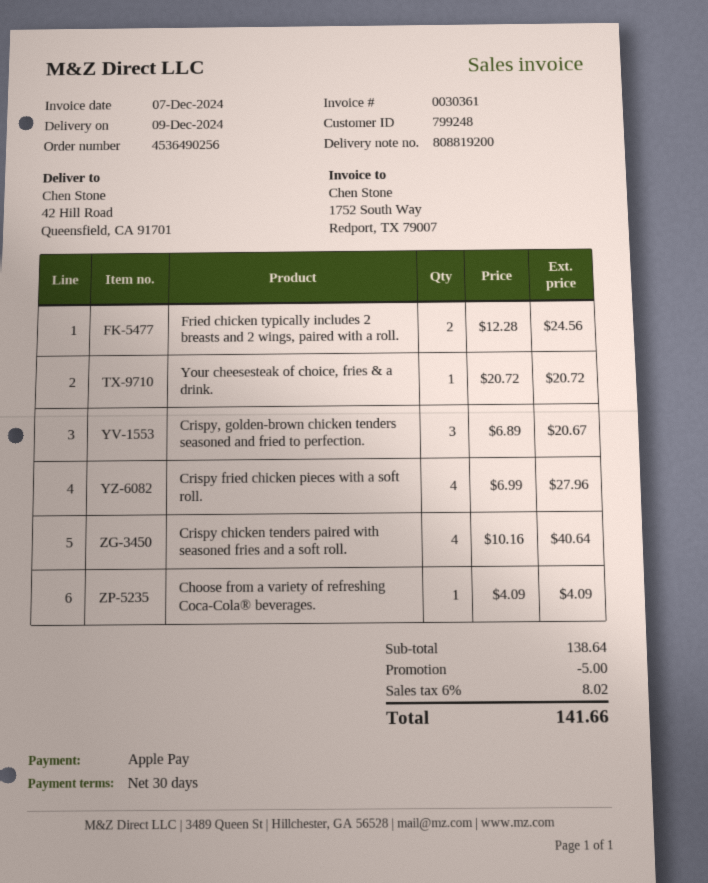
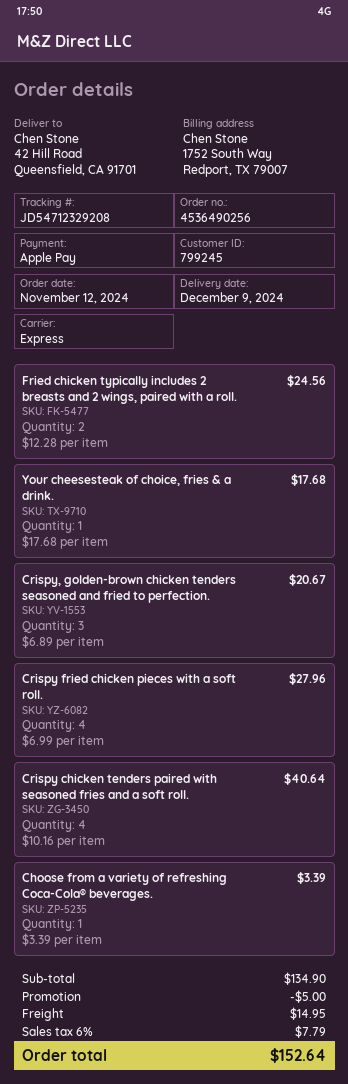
customer number: 799248 -> 799245
Your cheesesteak of choice, fries & a drink.: 1 x 20.72 = 20.72 -> 1 x 17.68 = 17.68
Choose from a variety of refreshing Coca-Cola® beverages.: 1 x 4.09 = 4.09 -> 1 x 3.39 = 3.39
subtotal: 138.64 -> 134.90
shipping: none -> 14.95
tax: 6% = 8.02 -> 6% = 7.79
total: 141.66 -> 152.64

